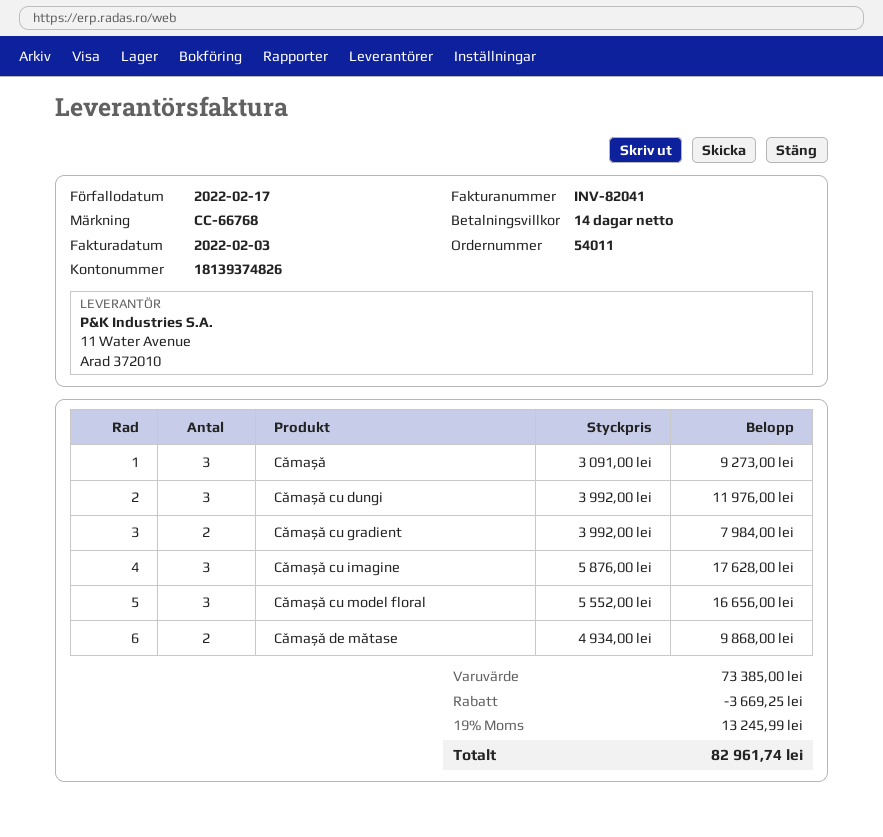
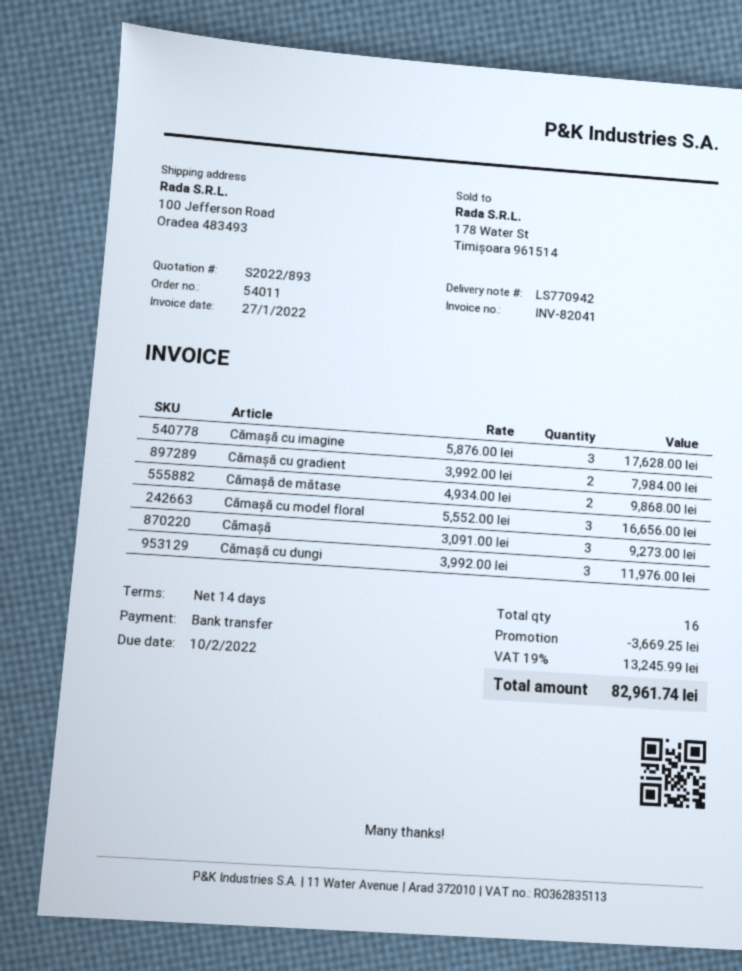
invoice date: 2022-02-03 -> 2022-01-27
due date: 2022-02-17 -> 2022-02-10

